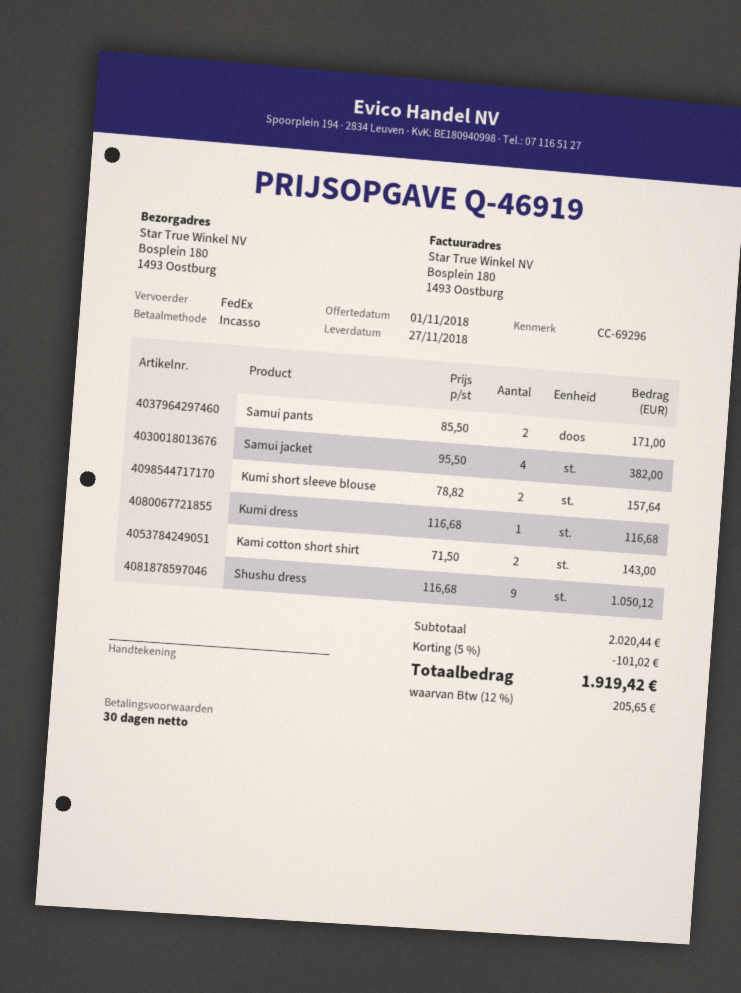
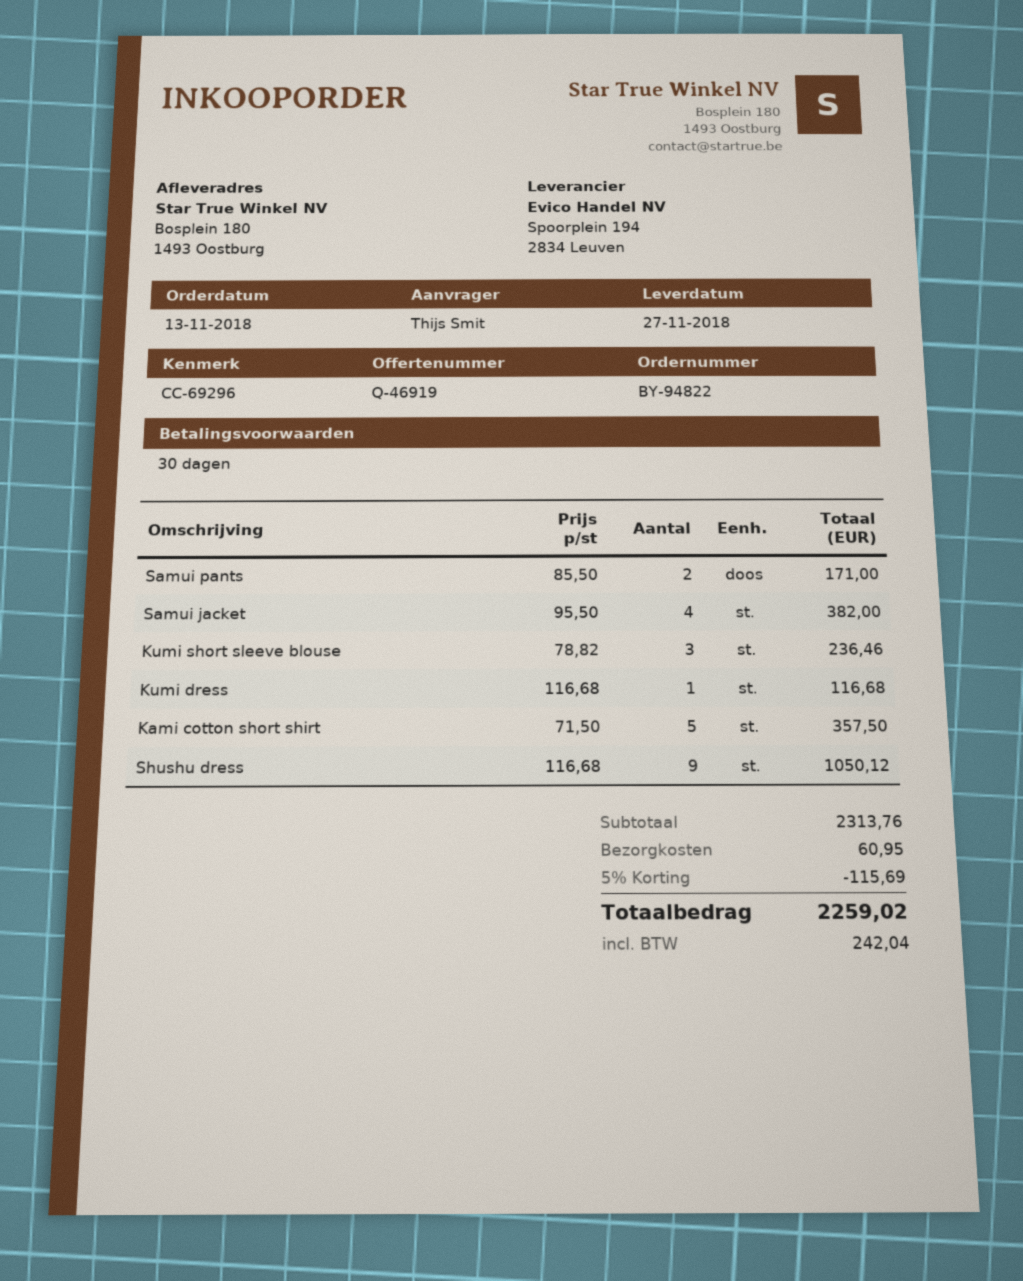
Kumi short sleeve blouse: 2 x 78.82 = 157.64 -> 3 x 78.82 = 236.46
Kami cotton short shirt: 2 x 71.50 = 143.00 -> 5 x 71.50 = 357.50
subtotal: 2020.44 -> 2313.76
discount: 5% = 101.02 -> 5% = 115.69
shipping: none -> 60.95
tax: 205.65 -> 242.04
total: 1919.42 -> 2259.02

